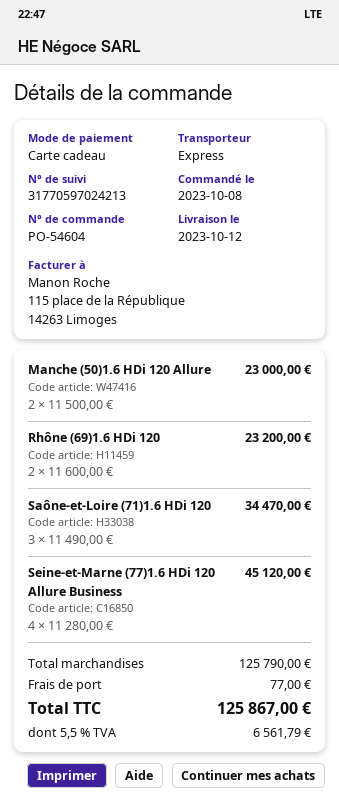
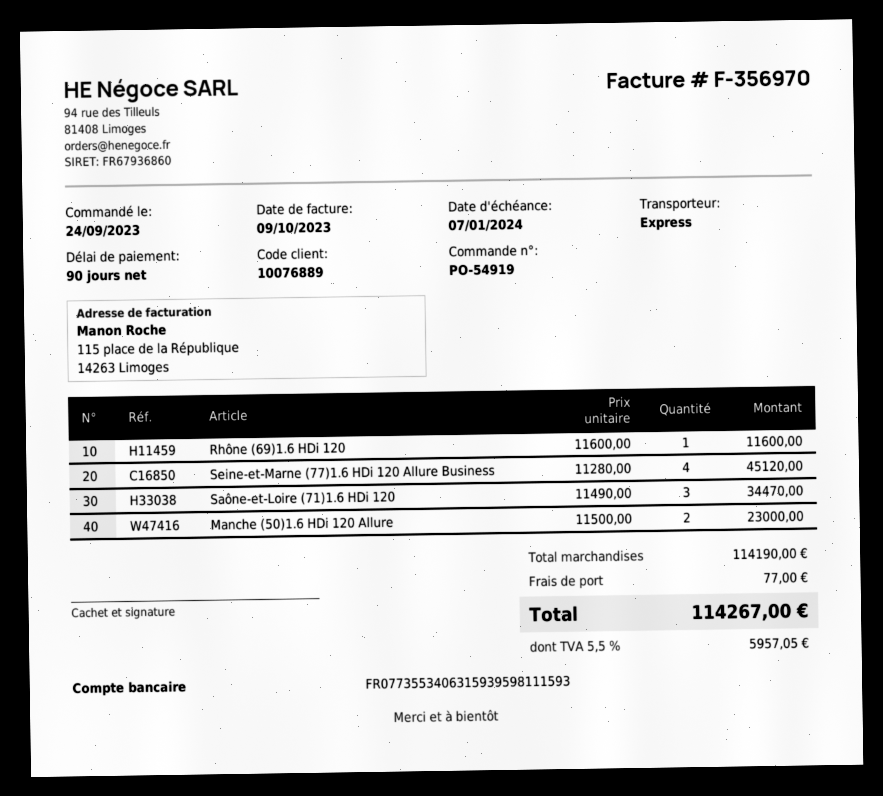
order number: PO-54604 -> PO-54919
order date: 2023-10-08 -> 2023-09-24
Rhône (69)1.6 HDi 120: 2 x 11600.00 = 23200.00 -> 1 x 11600.00 = 11600.00
subtotal: 125790.00 -> 114190.00
tax: 5.5% = 6561.79 -> 5.5% = 5957.05
total: 125867.00 -> 114267.00

